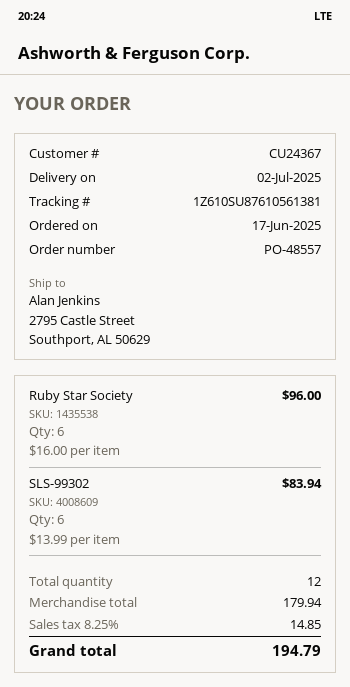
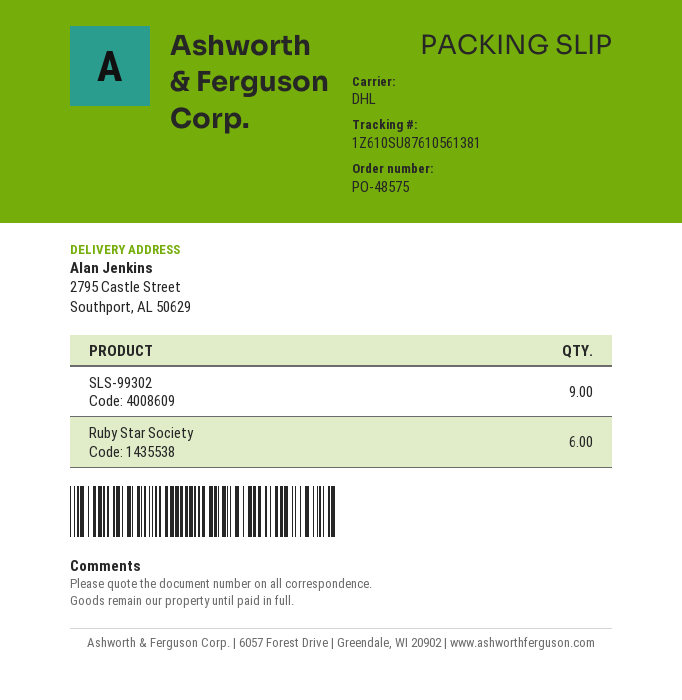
order number: PO-48557 -> PO-48575
SLS-99302: 6 -> 9

